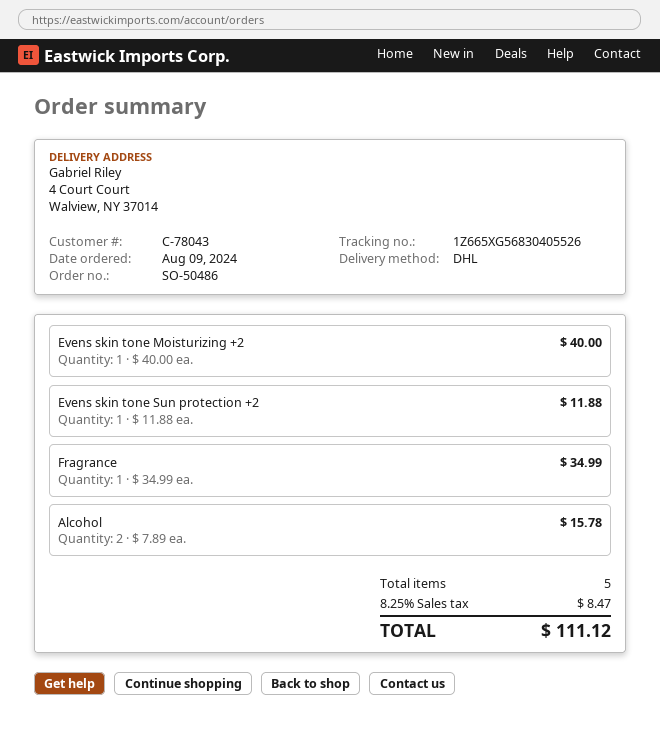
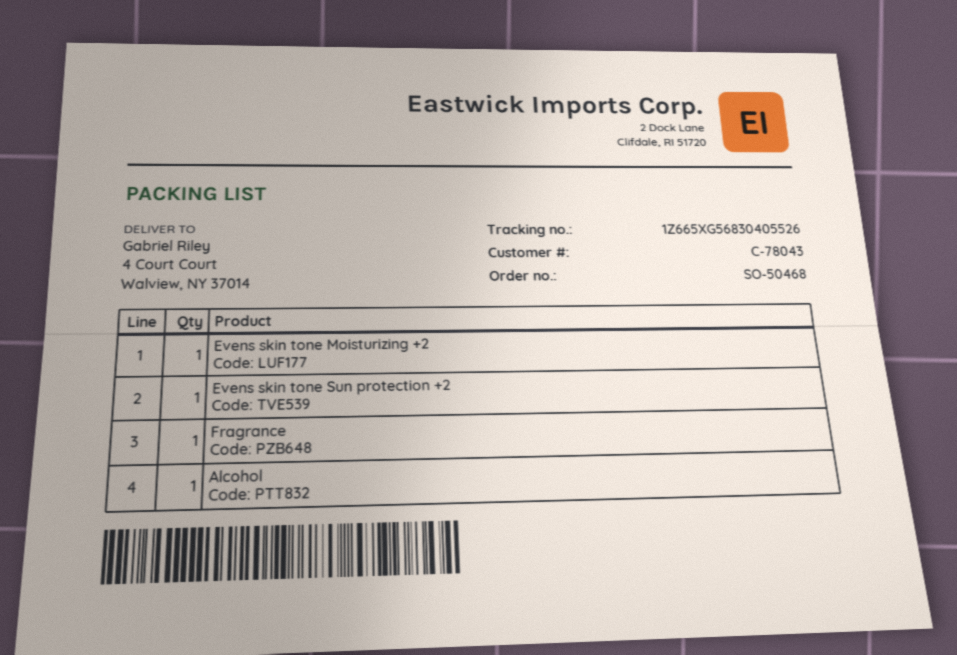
order number: SO-50486 -> SO-50468
Alcohol: 2 -> 1

